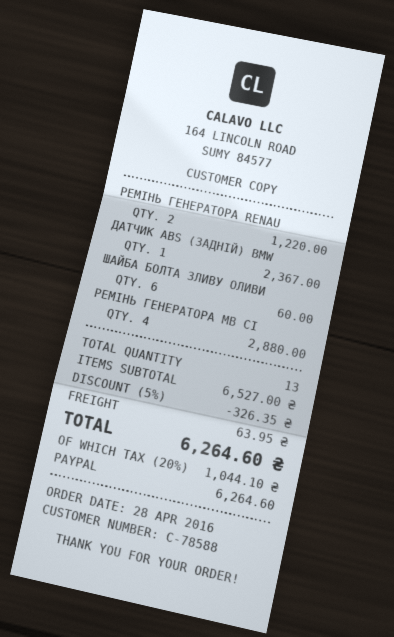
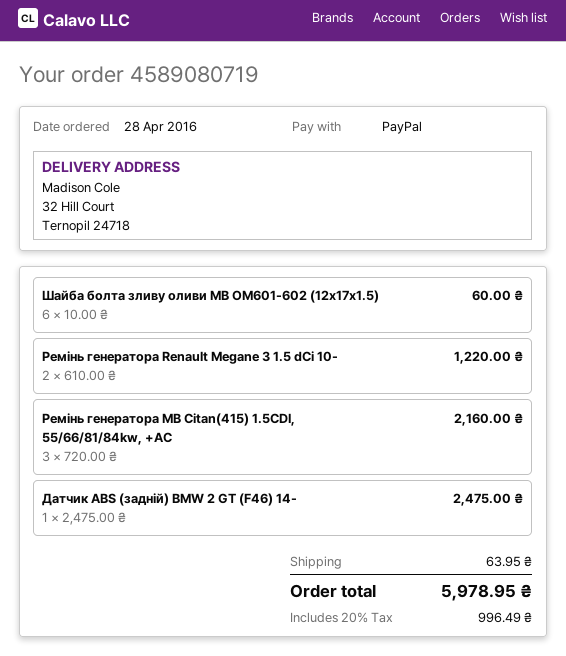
ДАТЧИК ABS (ЗАДНІЙ) BMW: 1 for 2367.00 -> 1 for 2475.00
РЕМІНЬ ГЕНЕРАТОРА MB CI: 4 for 2880.00 -> 3 for 2160.00
discount: 5% = 326.35 -> none
tax: 20% = 1044.10 -> 20% = 996.49
total: 6264.60 -> 5978.95

